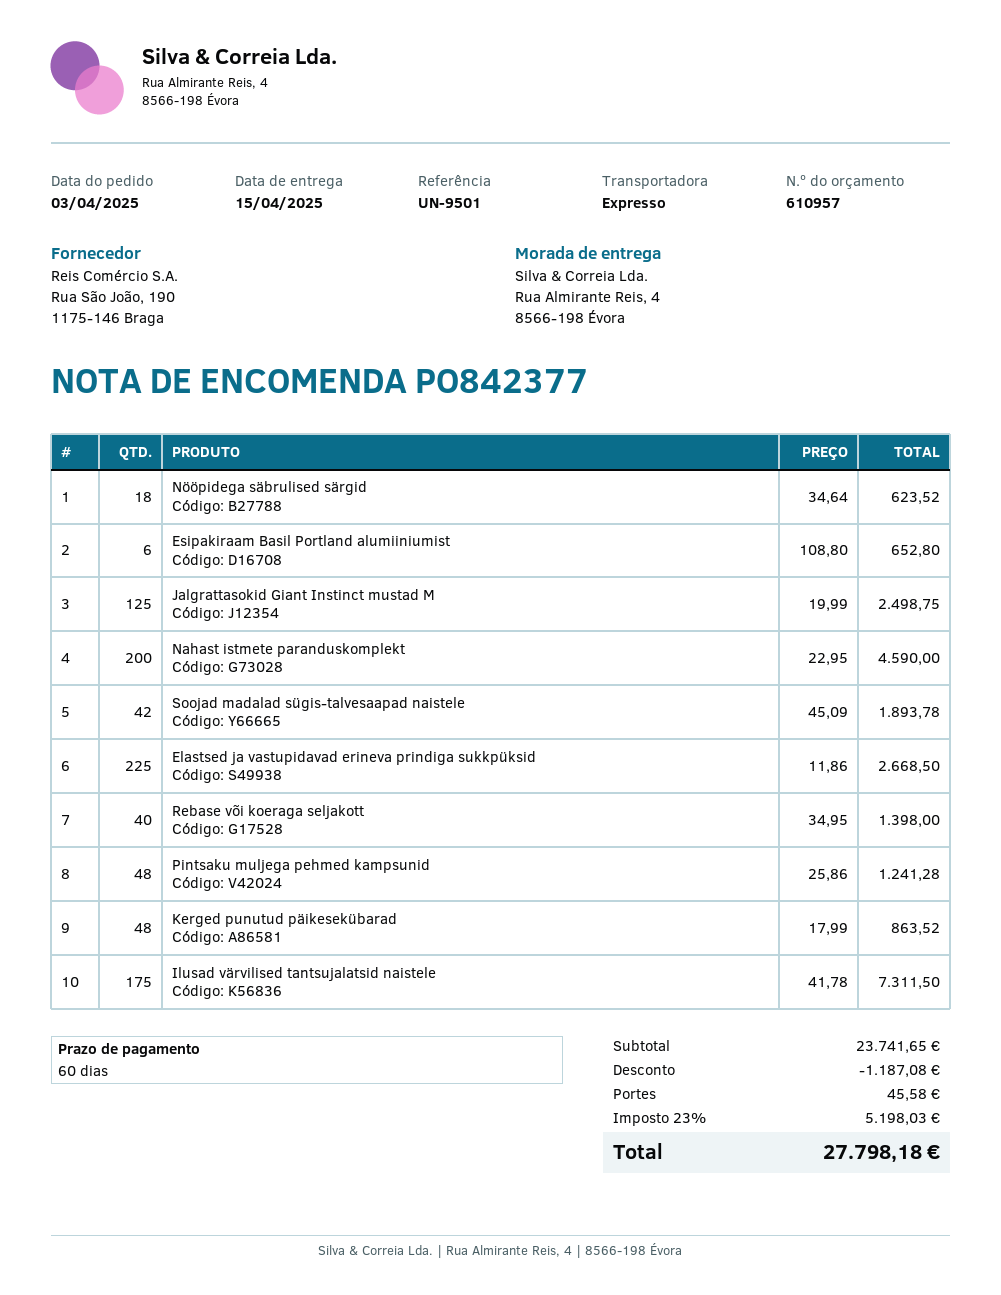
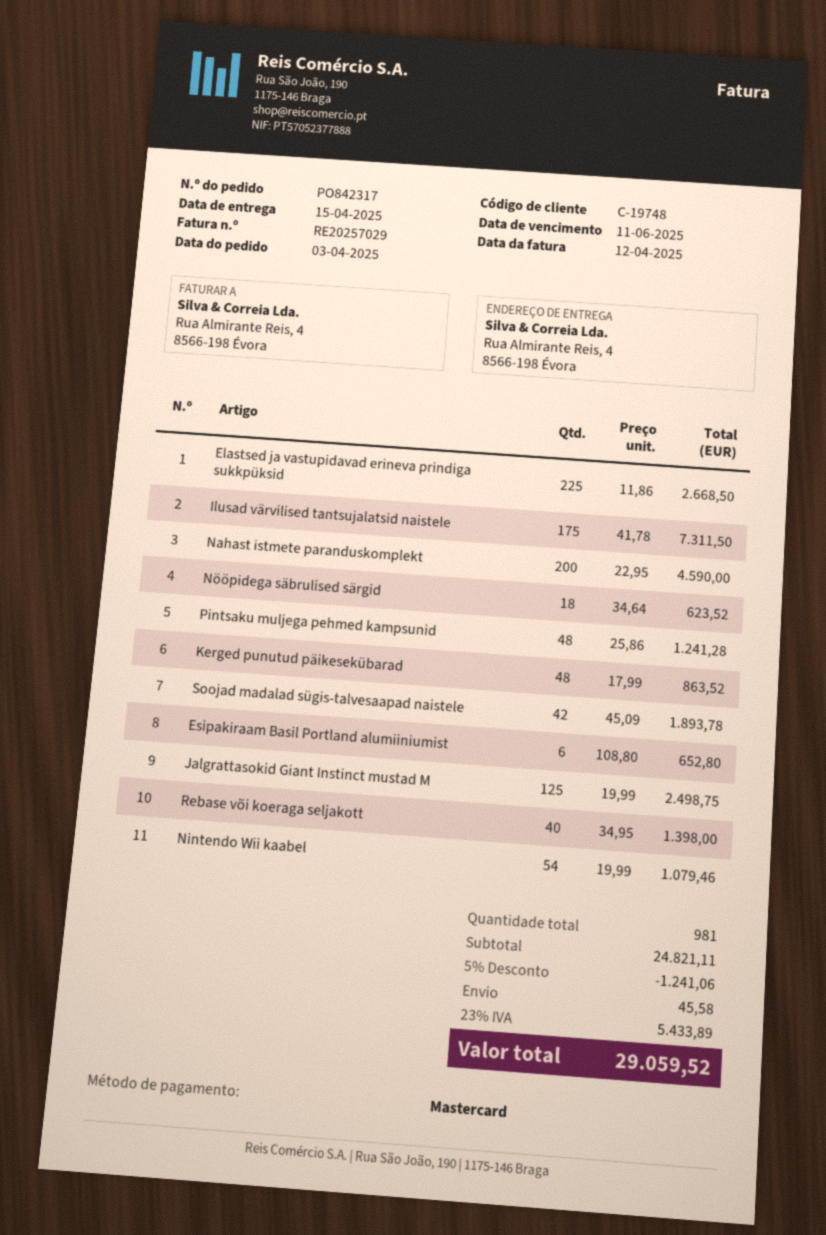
order number: PO842377 -> PO842317
Nintendo Wii kaabel: none -> 54 x 19.99 = 1079.46
subtotal: 23741.65 -> 24821.11
discount: 1187.08 -> 1241.06
tax: 23% = 5198.03 -> 23% = 5433.89
total: 27798.18 -> 29059.52

